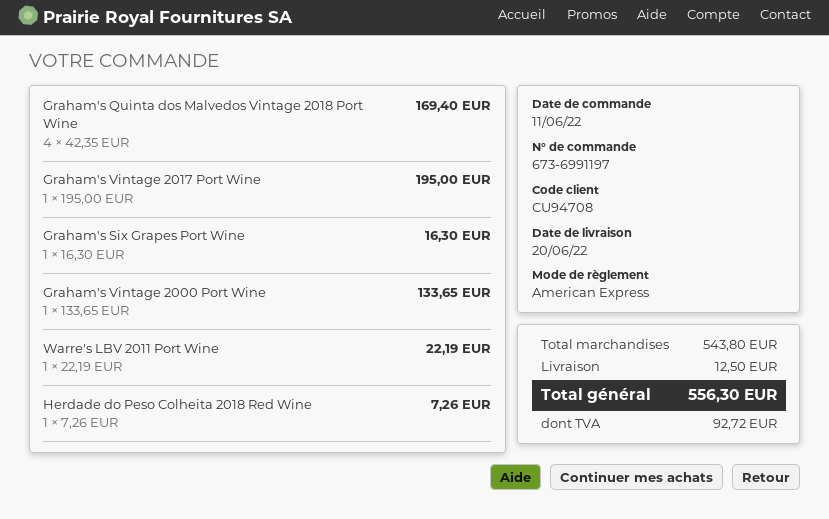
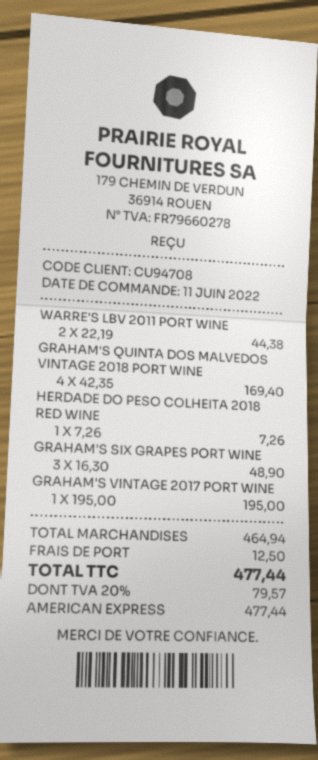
Graham's Six Grapes Port Wine: 1 x 16.30 = 16.30 -> 3 x 16.30 = 48.90
Graham's Vintage 2000 Port Wine: 1 x 133.65 = 133.65 -> none
Warre's LBV 2011 Port Wine: 1 x 22.19 = 22.19 -> 2 x 22.19 = 44.38
subtotal: 543.80 -> 464.94
tax: 92.72 -> 79.57
total: 556.30 -> 477.44

